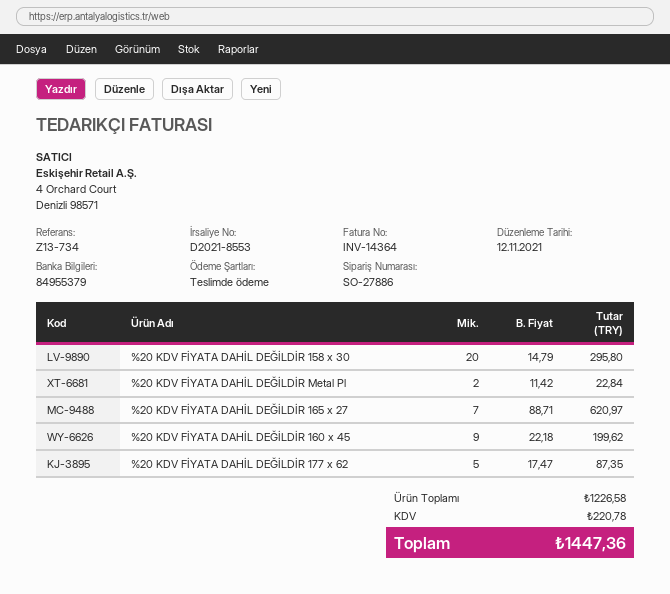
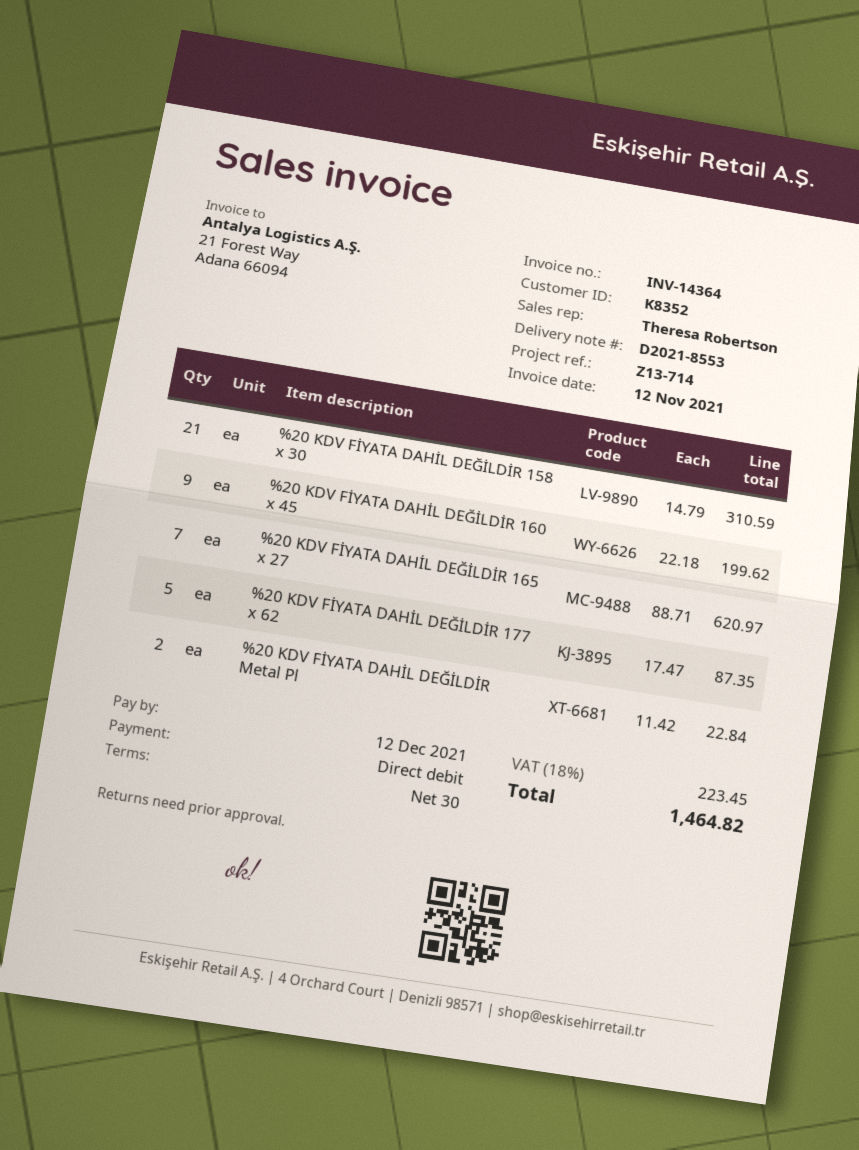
payment terms: on receipt -> 30 days
reference: Z13-734 -> Z13-714
%20 KDV FİYATA DAHİL DEĞİLDİR 158 x 30: 20 x 14.79 = 295.80 -> 21 x 14.79 = 310.59
tax: 220.78 -> 223.45
total: 1447.36 -> 1464.82

